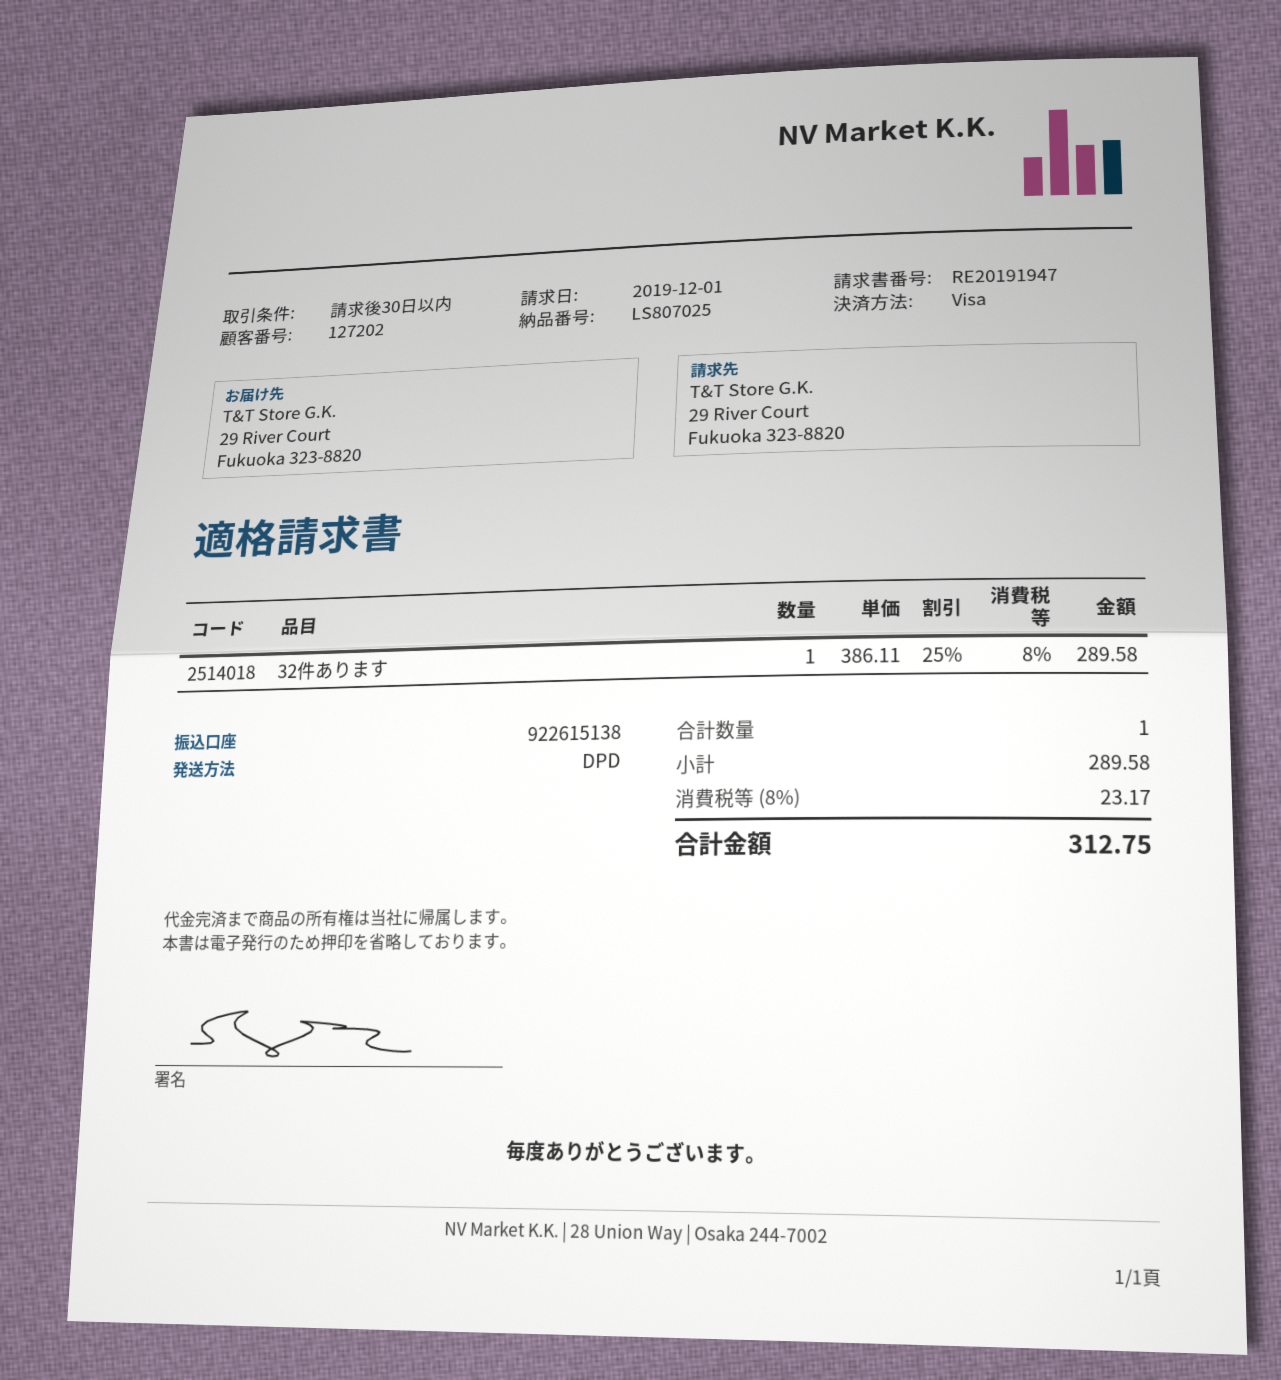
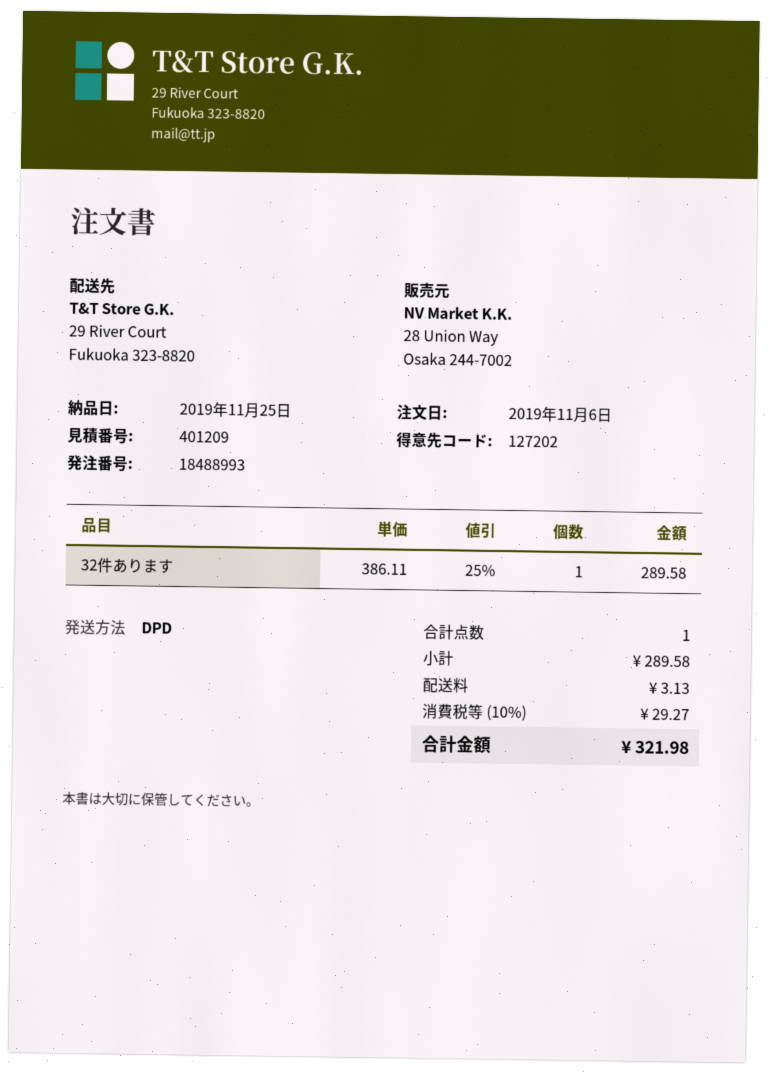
shipping: none -> 3.13
tax: 8% = 23.17 -> 10% = 29.27
total: 312.75 -> 321.98

